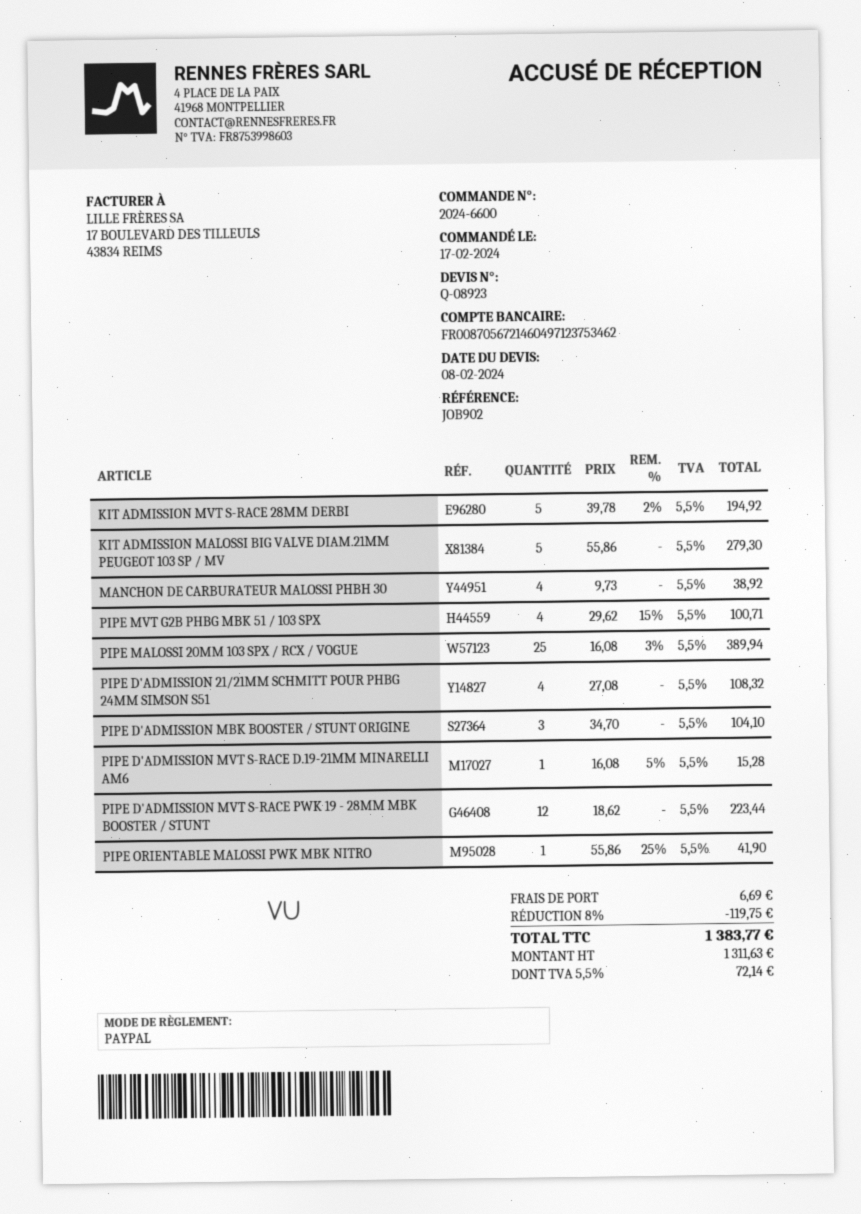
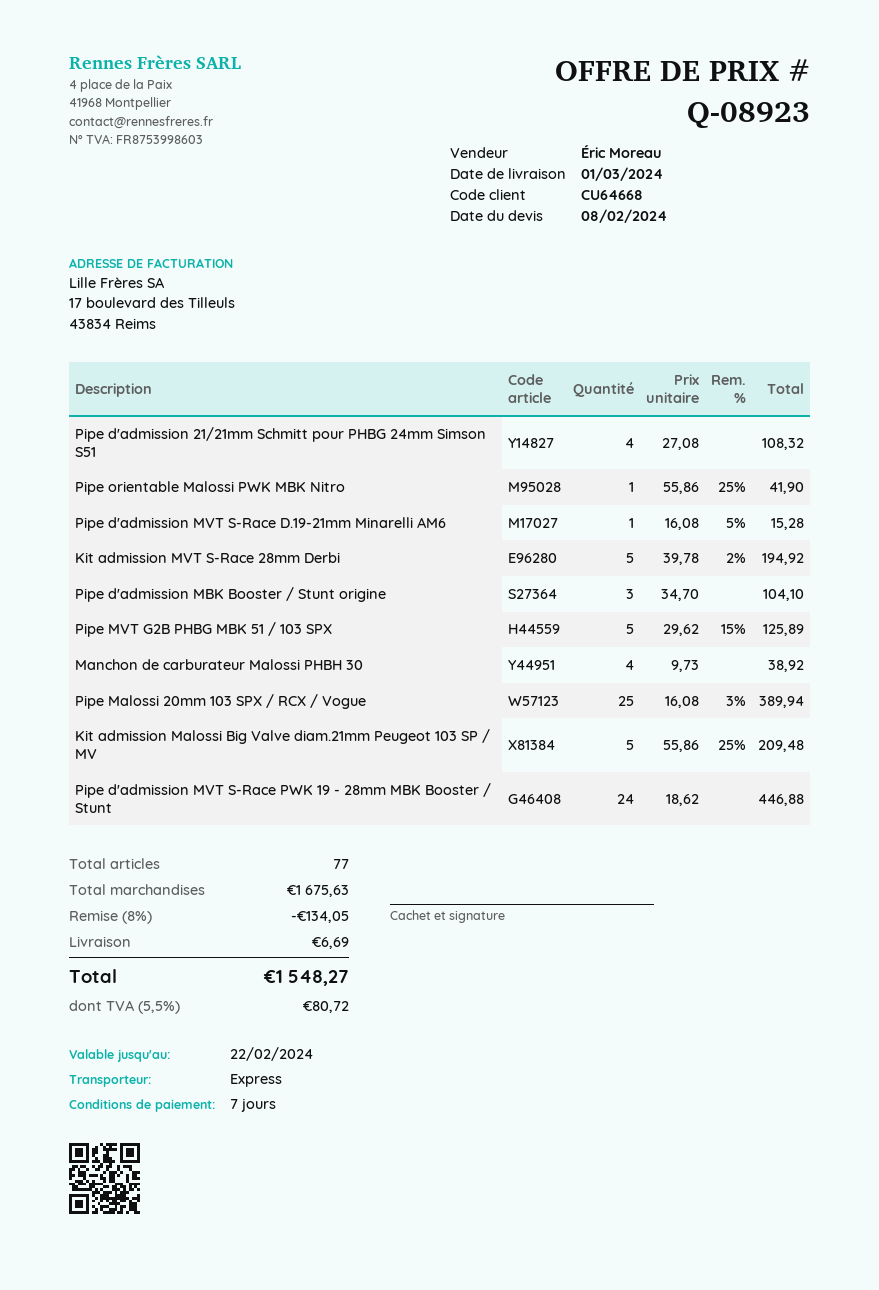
KIT ADMISSION MALOSSI BIG VALVE DIAM.21MM PEUGEOT 103 SP / MV: 5 x 55.86 = 279.30 -> 5 x 55.86 - 25% = 209.48
PIPE MVT G2B PHBG MBK 51 / 103 SPX: 4 x 29.62 - 15% = 100.71 -> 5 x 29.62 - 15% = 125.89
PIPE D'ADMISSION MVT S-RACE PWK 19 - 28MM MBK BOOSTER / STUNT: 12 x 18.62 = 223.44 -> 24 x 18.62 = 446.88
discount: 8% = 119.75 -> 8% = 134.05
tax: 5.5% = 72.14 -> 5.5% = 80.72
total: 1383.77 -> 1548.27

